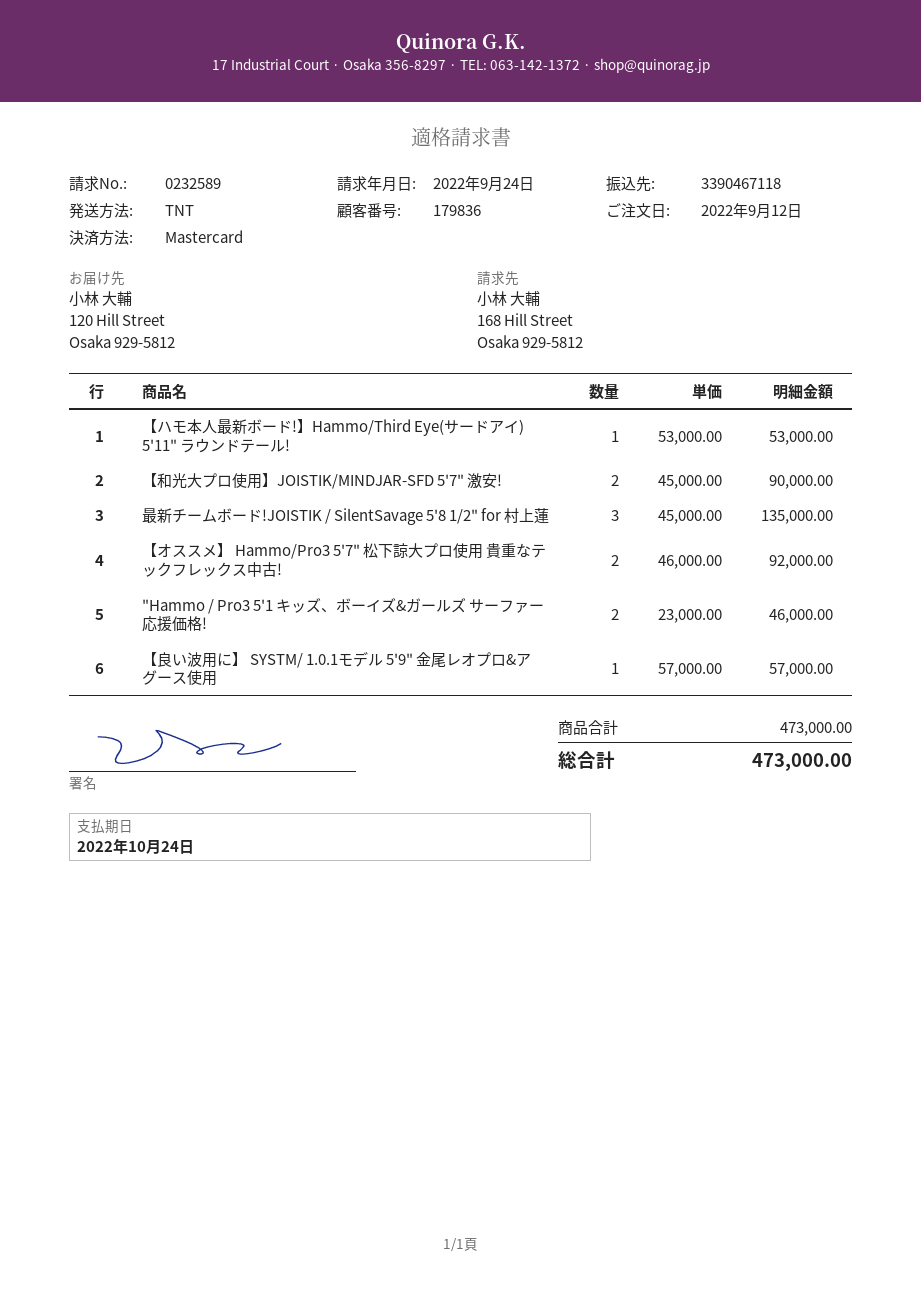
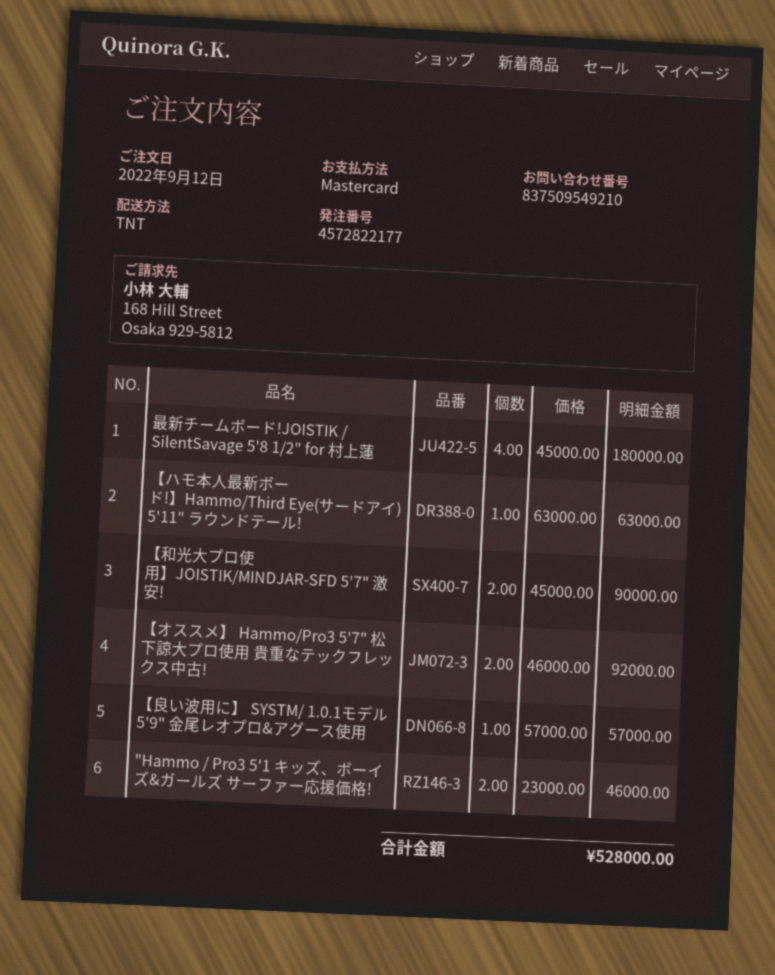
【ハモ本人最新ボード!】Hammo/Third Eye(サードアイ) 5'11" ラウンドテール!: 1 x 53000.00 = 53000.00 -> 1 x 63000.00 = 63000.00
最新チームボード!JOISTIK / SilentSavage 5'8 1/2" for 村上蓮: 3 x 45000.00 = 135000.00 -> 4 x 45000.00 = 180000.00
total: 473000.00 -> 528000.00

